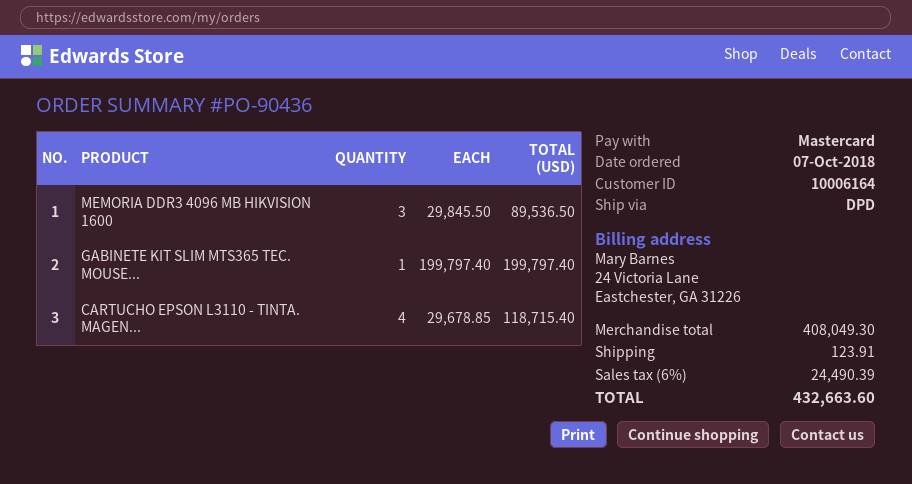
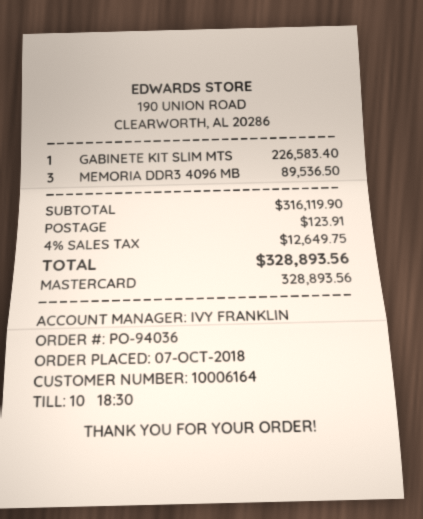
order number: PO-90436 -> PO-94036
GABINETE KIT SLIM MTS365 TEC. MOUSE...: 1 for 199797.40 -> 1 for 226583.40
CARTUCHO EPSON L3110 - TINTA. MAGEN...: 4 for 118715.40 -> none
subtotal: 408049.30 -> 316119.90
tax: 6% = 24490.39 -> 4% = 12649.75
total: 432663.60 -> 328893.56

